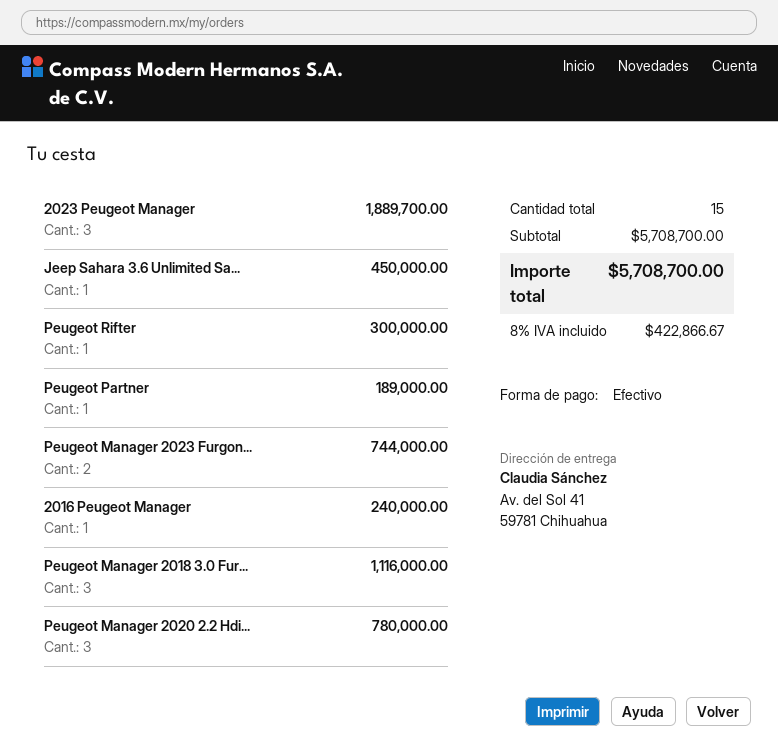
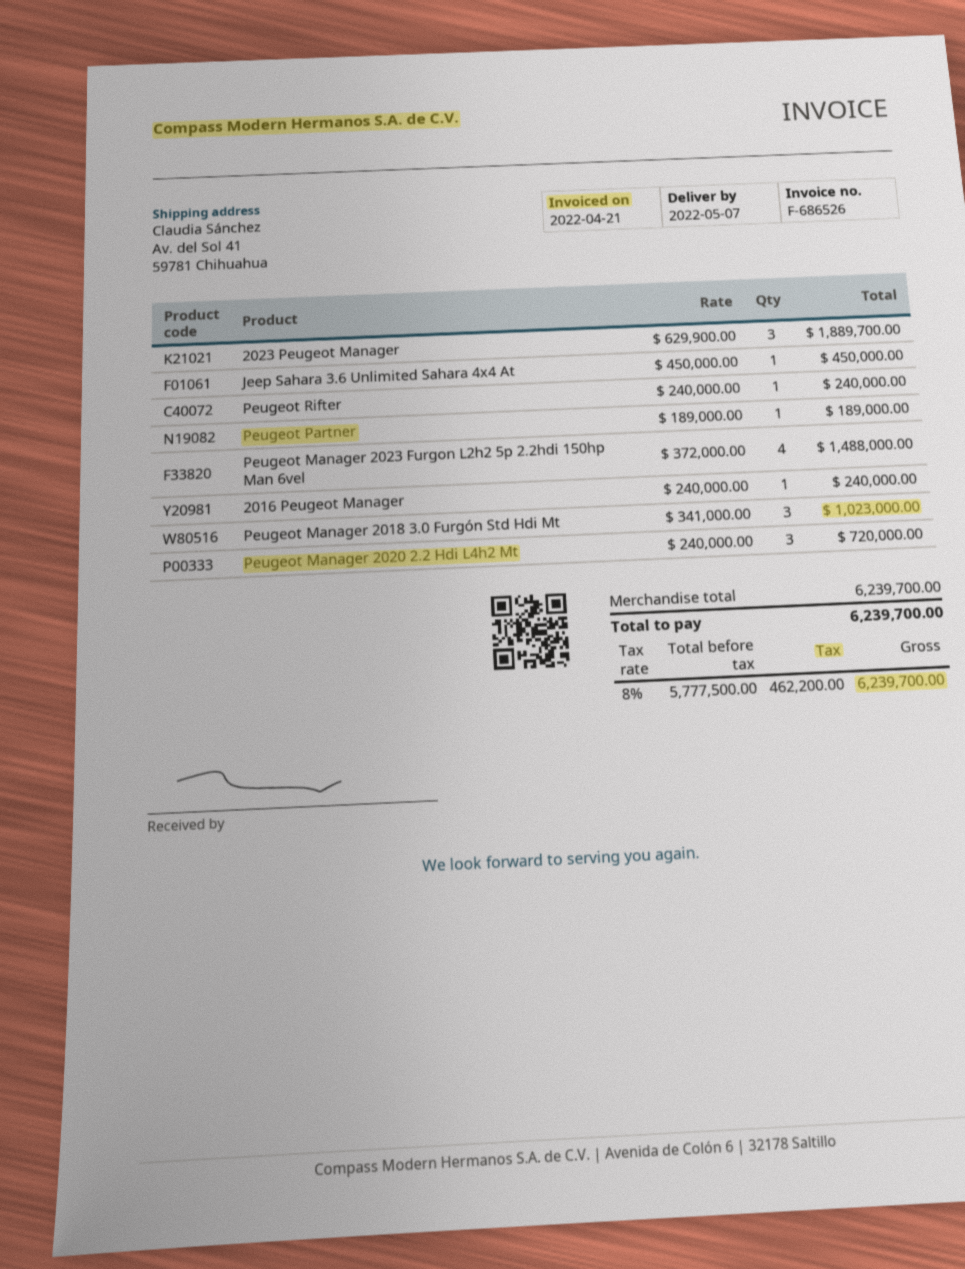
Peugeot Rifter: 1 for 300000.00 -> 1 for 240000.00
Peugeot Manager 2023 Furgon...: 2 for 744000.00 -> 4 for 1488000.00
Peugeot Manager 2018 3.0 Fur...: 3 for 1116000.00 -> 3 for 1023000.00
Peugeot Manager 2020 2.2 Hdi...: 3 for 780000.00 -> 3 for 720000.00
subtotal: 5708700.00 -> 6239700.00
tax: 8% = 422866.67 -> 8% = 462200.00
total: 5708700.00 -> 6239700.00

